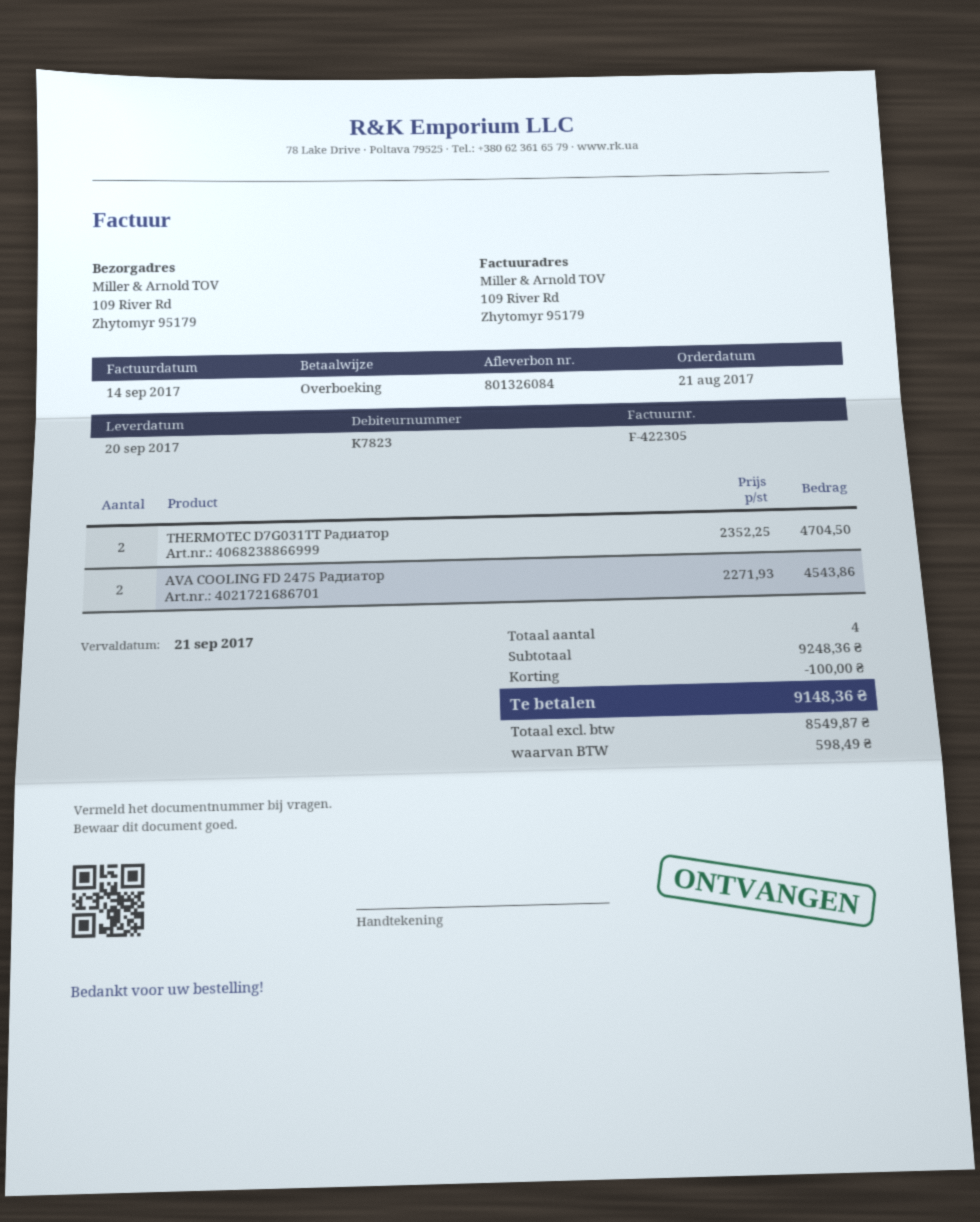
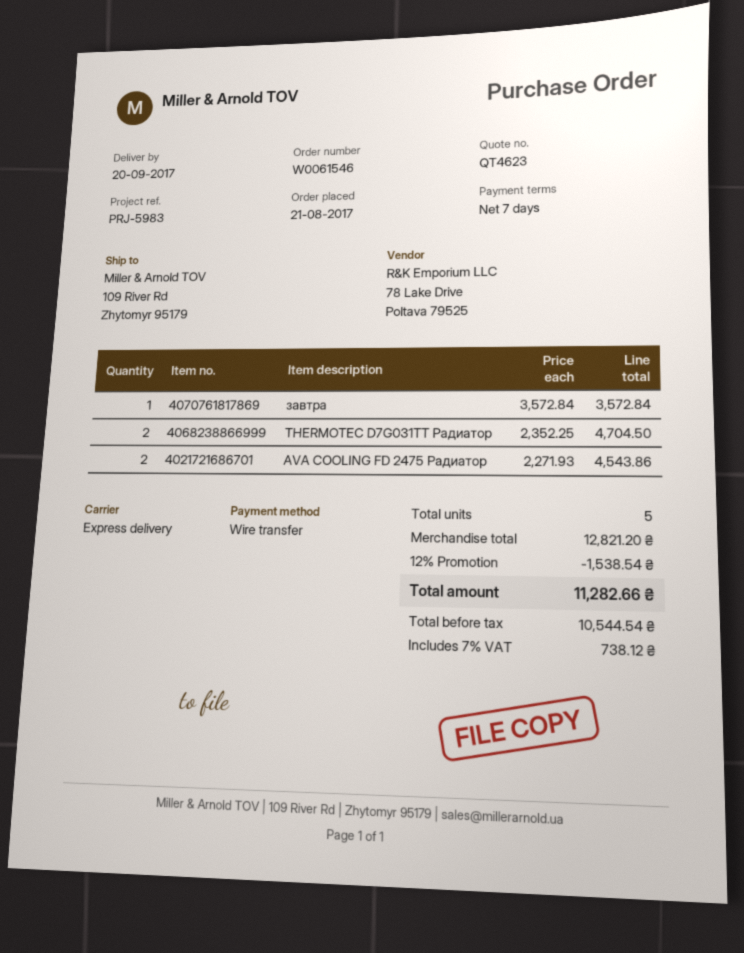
завтра: none -> 1 x 3572.84 = 3572.84
total quantity: 4 -> 5
subtotal: 9248.36 -> 12821.20
discount: 100.00 -> 1538.54
net: 8549.87 -> 10544.54
tax: 598.49 -> 738.12
total: 9148.36 -> 11282.66

